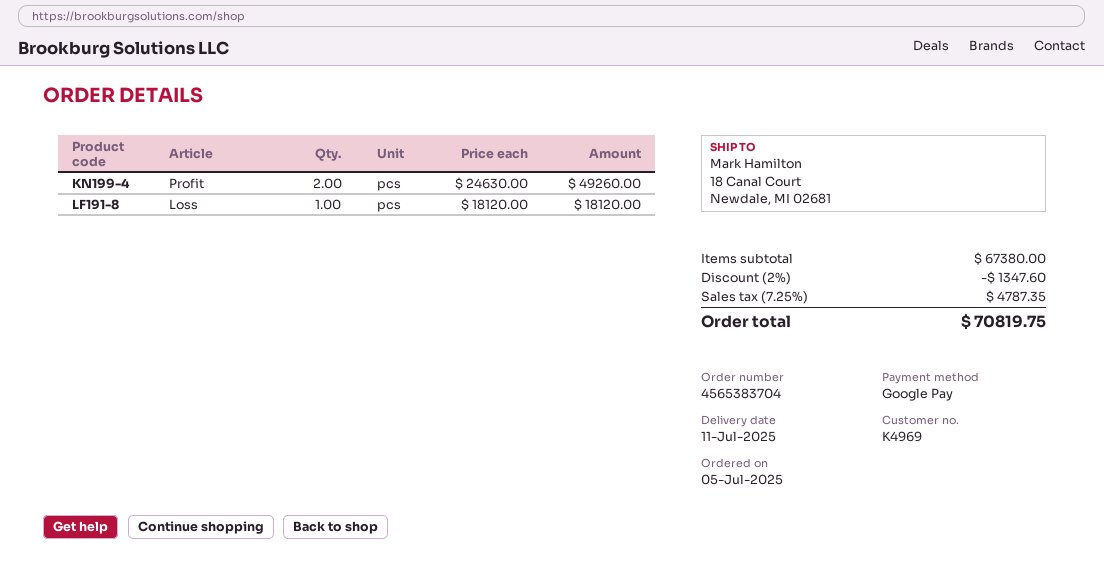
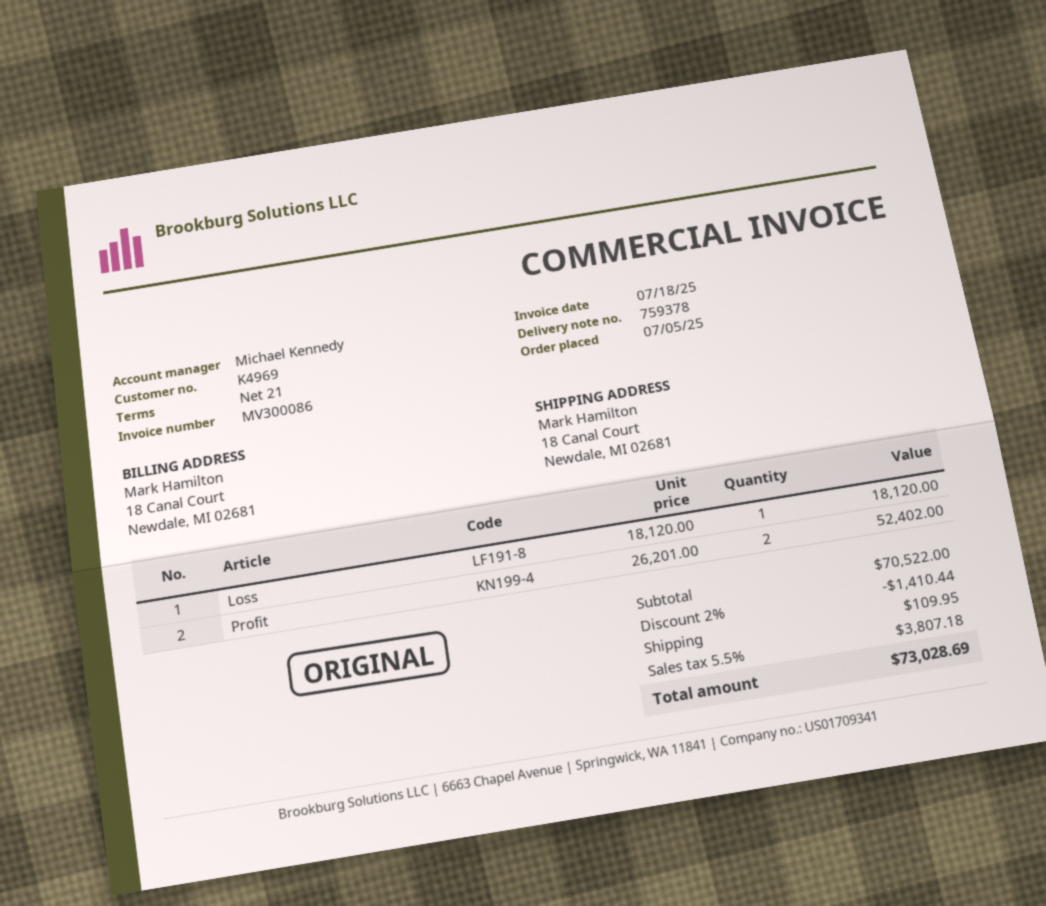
Profit: 2 x 24630.00 = 49260.00 -> 2 x 26201.00 = 52402.00
subtotal: 67380.00 -> 70522.00
discount: 2% = 1347.60 -> 2% = 1410.44
shipping: none -> 109.95
tax: 7.25% = 4787.35 -> 5.5% = 3807.18
total: 70819.75 -> 73028.69

